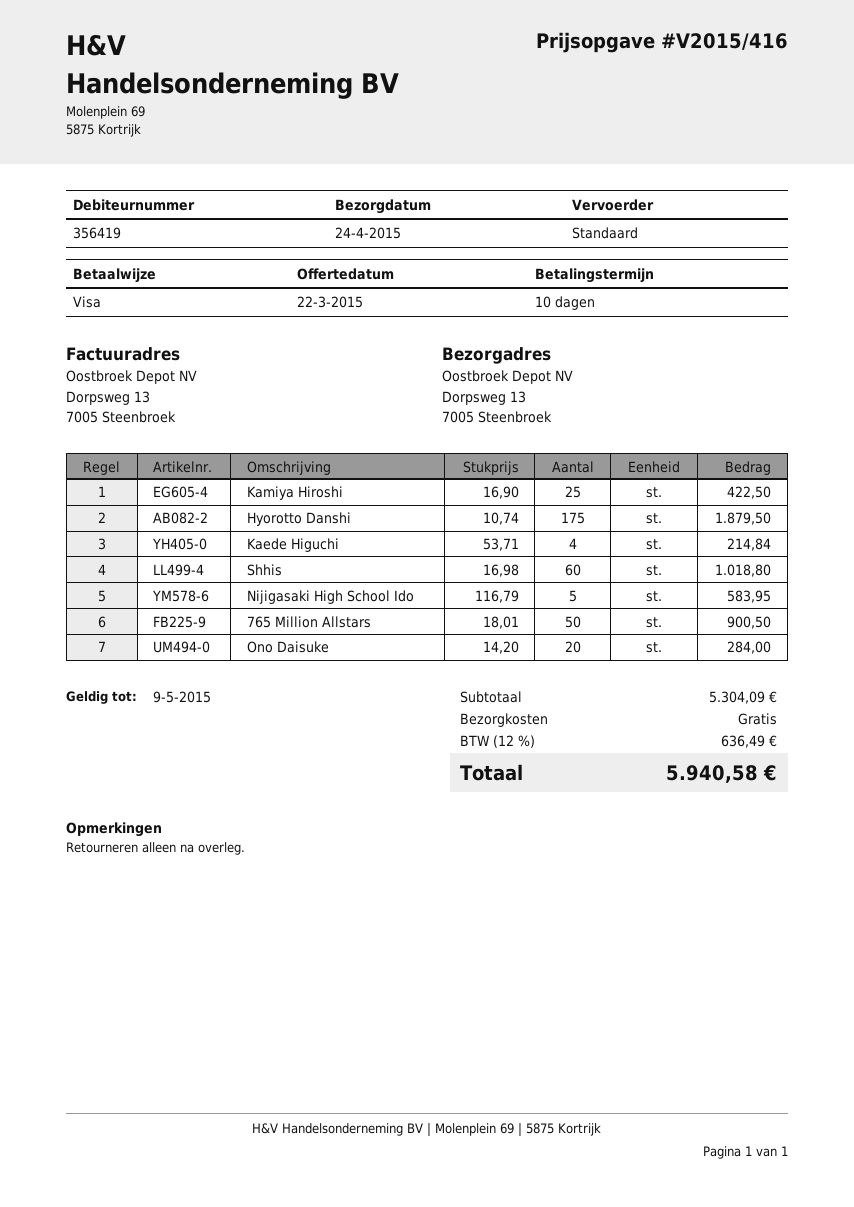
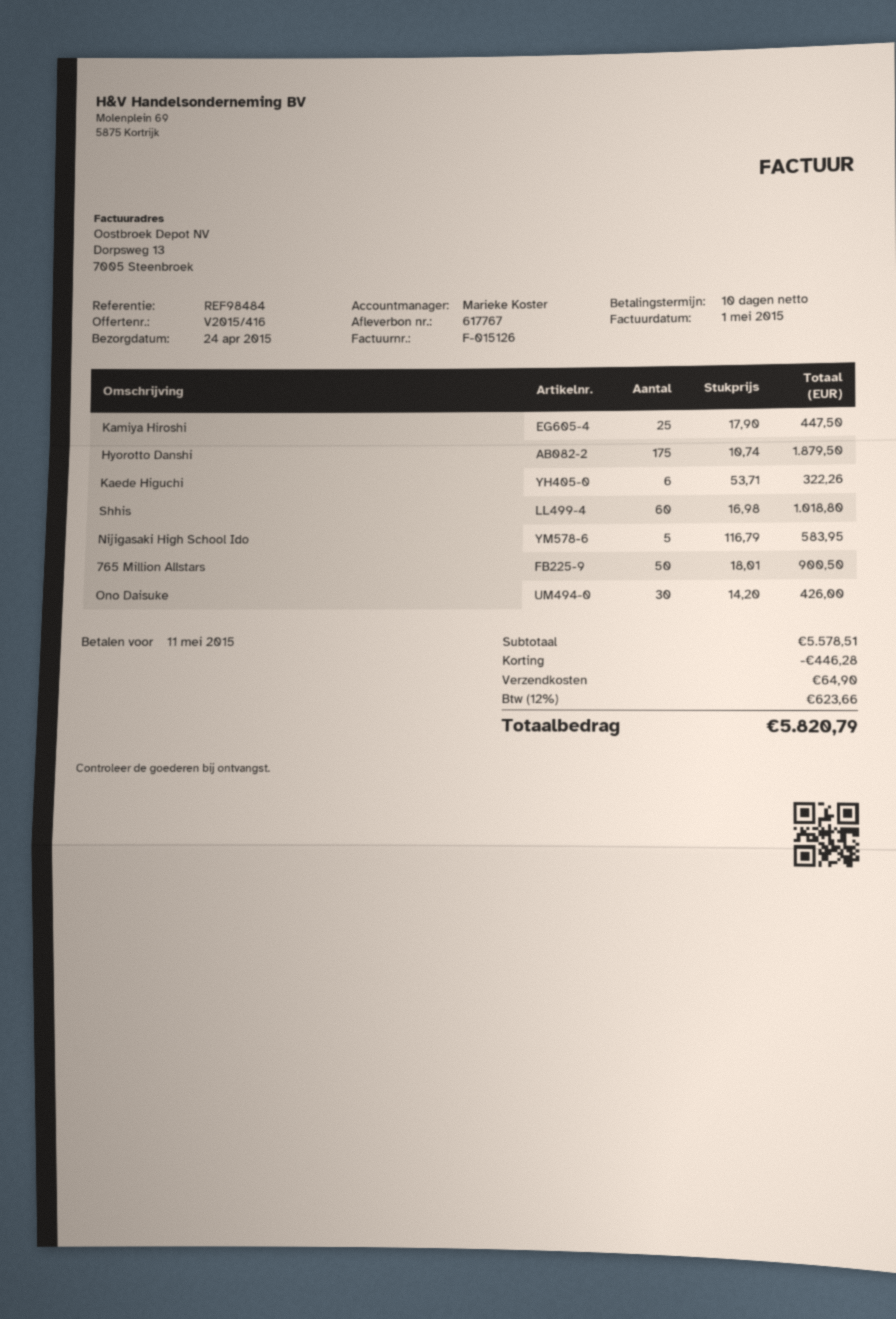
Kamiya Hiroshi: 25 x 16.90 = 422.50 -> 25 x 17.90 = 447.50
Kaede Higuchi: 4 x 53.71 = 214.84 -> 6 x 53.71 = 322.26
Ono Daisuke: 20 x 14.20 = 284.00 -> 30 x 14.20 = 426.00
subtotal: 5304.09 -> 5578.51
discount: none -> 446.28
shipping: 0.00 -> 64.90
tax: 12% = 636.49 -> 12% = 623.66
total: 5940.58 -> 5820.79

